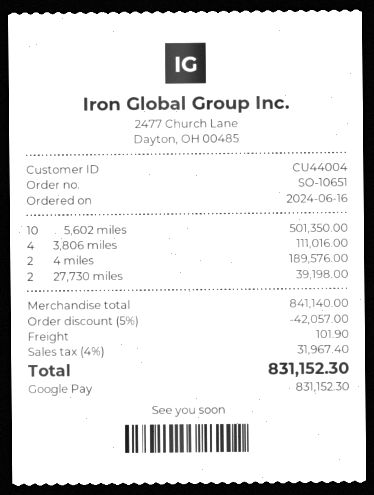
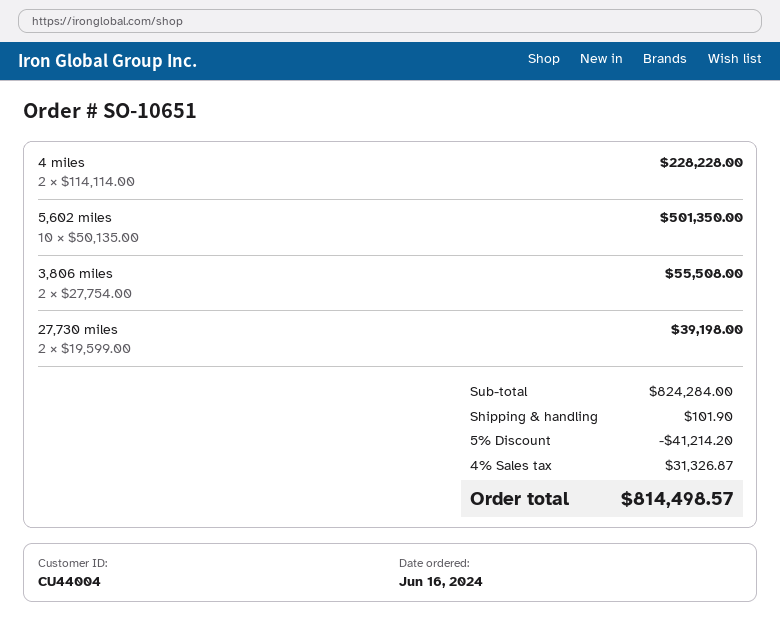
3,806 miles: 4 for 111016.00 -> 2 for 55508.00
4 miles: 2 for 189576.00 -> 2 for 228228.00
subtotal: 841140.00 -> 824284.00
discount: 5% = 42057.00 -> 5% = 41214.20
tax: 4% = 31967.40 -> 4% = 31326.87
total: 831152.30 -> 814498.57

